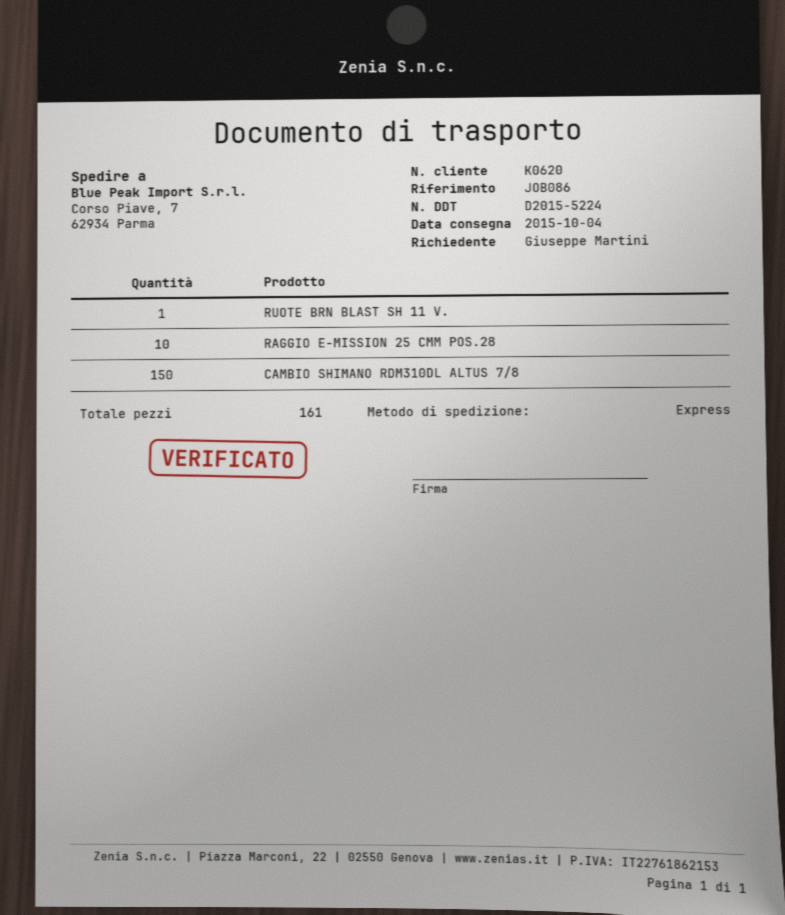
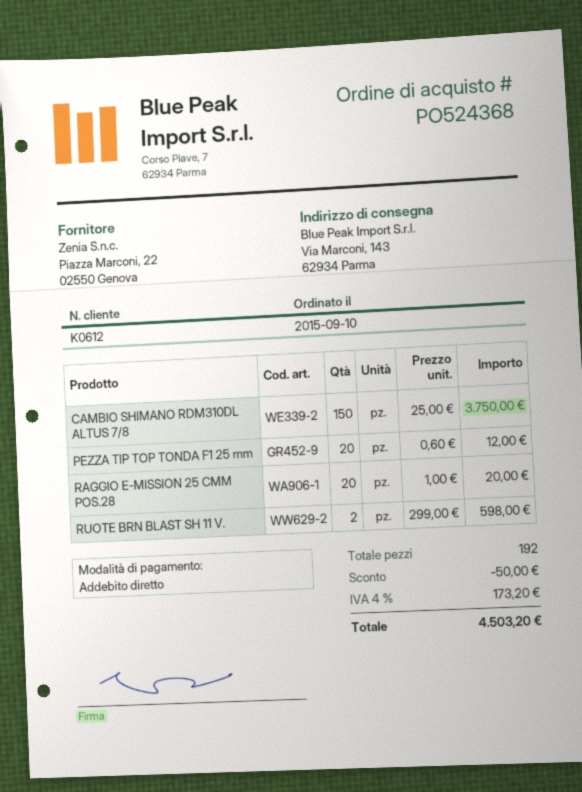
customer number: K0620 -> K0612
ship to: Corso Piave, 7, 62934 Parma -> Via Marconi, 143, 62934 Parma
RUOTE BRN BLAST SH 11 V.: 1 -> 2
RAGGIO E-MISSION 25 CMM POS.28: 10 -> 20
PEZZA TIP TOP TONDA F1 25 mm: none -> 20
total quantity: 161 -> 192

